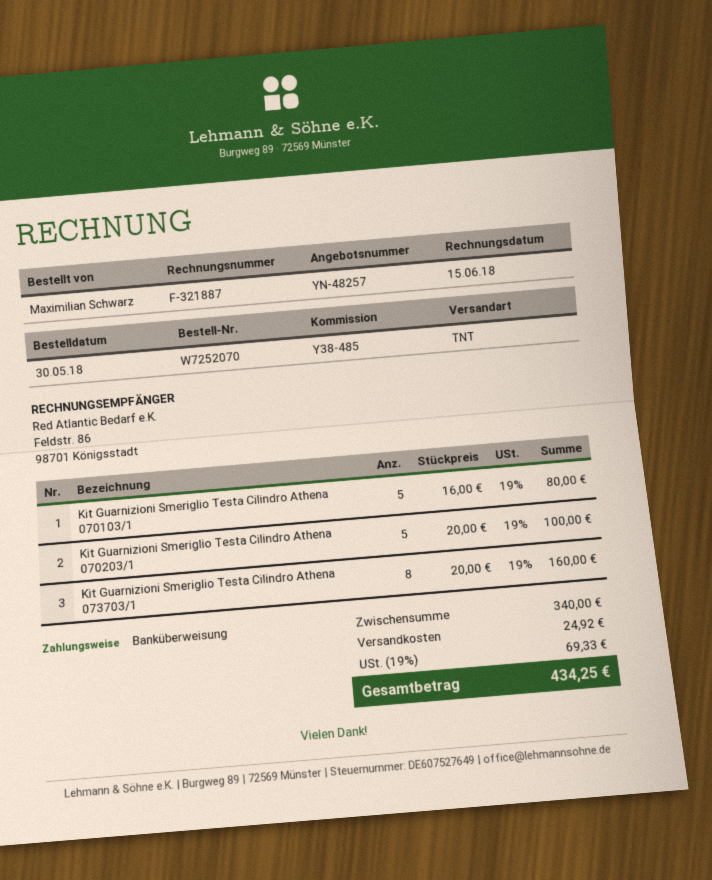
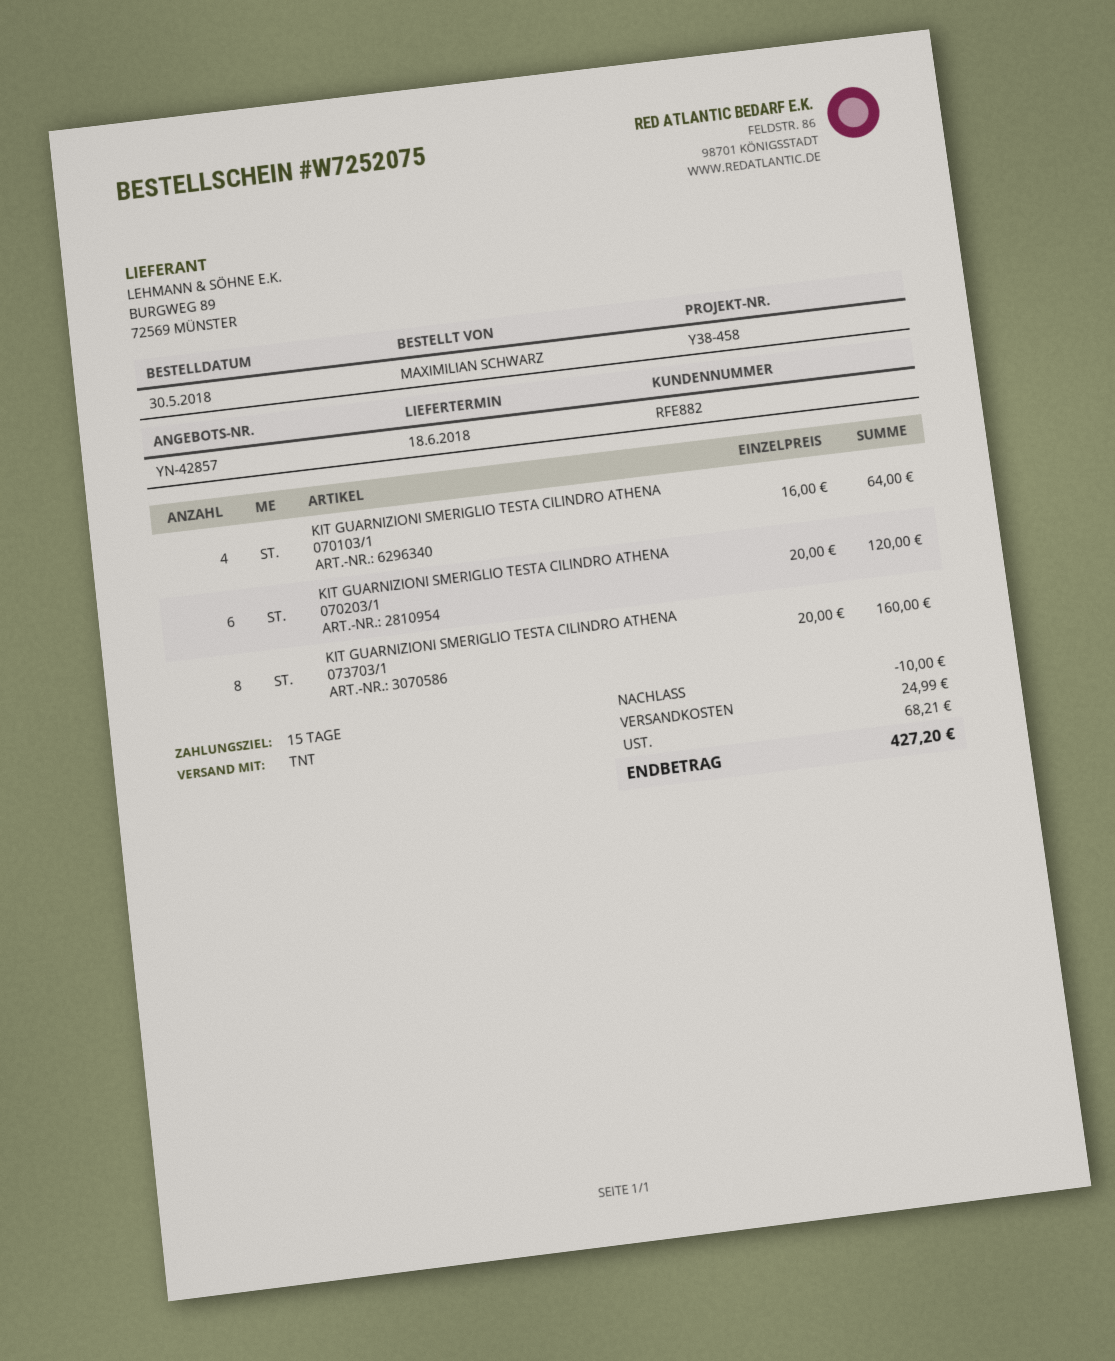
quote number: YN-48257 -> YN-42857
order number: W7252070 -> W7252075
reference: Y38-485 -> Y38-458
Kit Guarnizioni Smeriglio Testa Cilindro Athena 070103/1: 5 x 16.00 = 80.00 -> 4 x 16.00 = 64.00
Kit Guarnizioni Smeriglio Testa Cilindro Athena 070203/1: 5 x 20.00 = 100.00 -> 6 x 20.00 = 120.00
discount: none -> 10.00
shipping: 24.92 -> 24.99
tax: 69.33 -> 68.21
total: 434.25 -> 427.20

